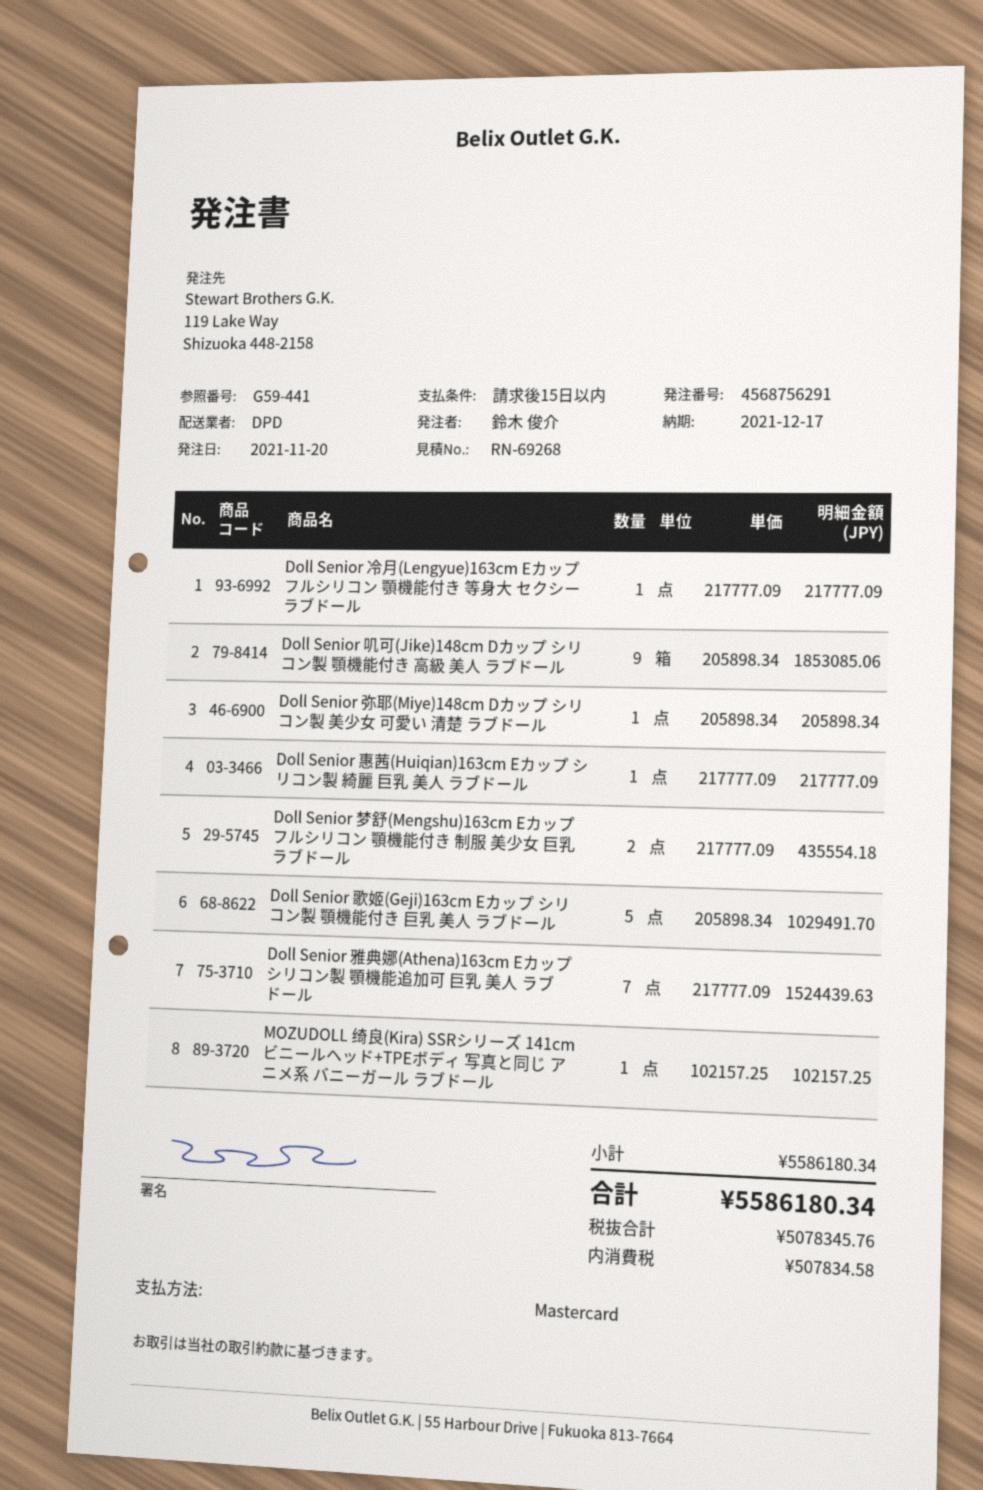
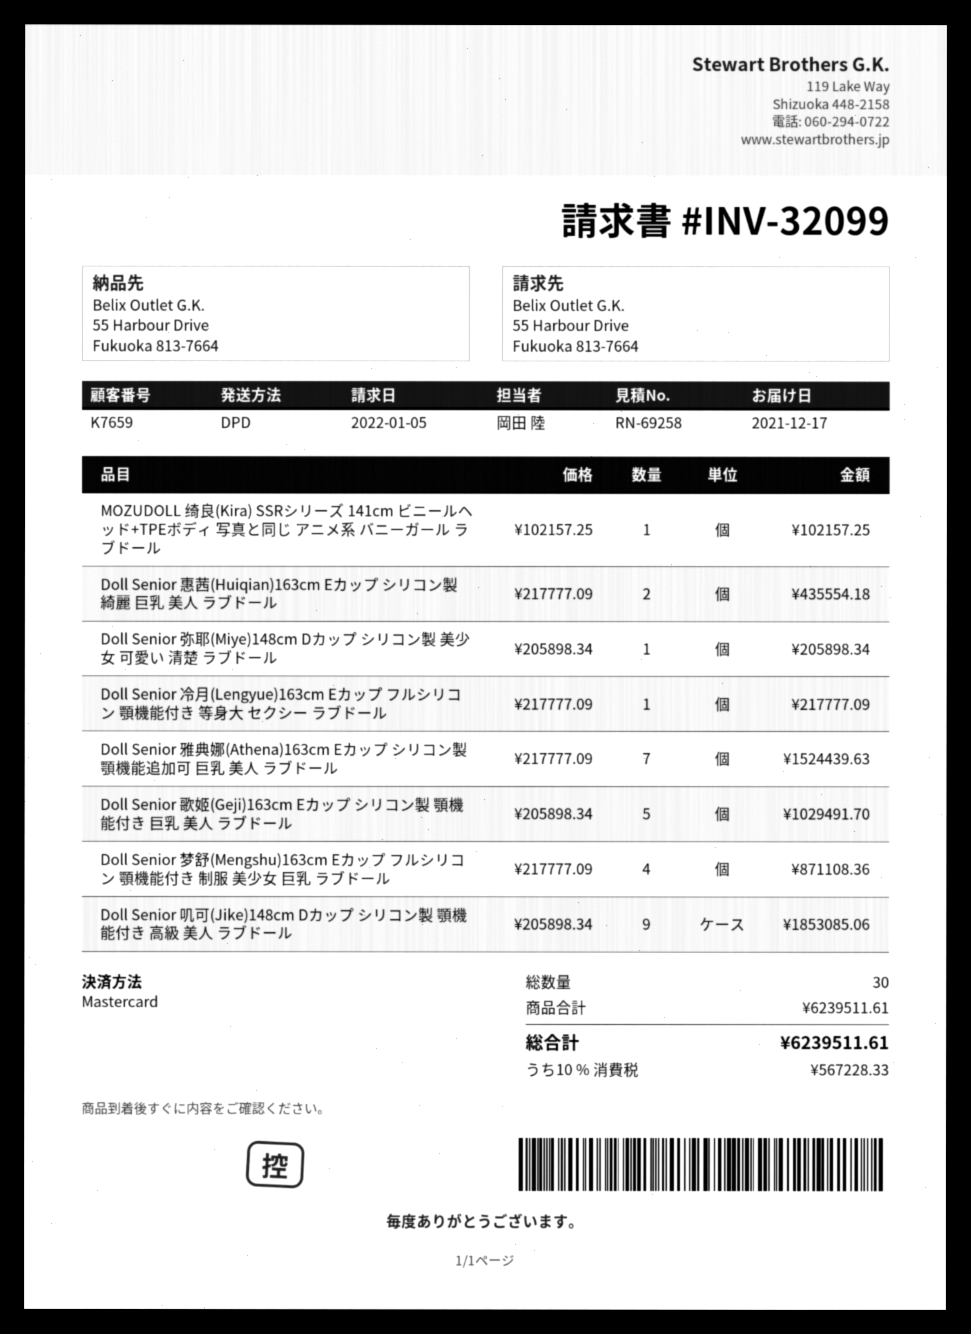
quote number: RN-69268 -> RN-69258
Doll Senior 惠茜(Huiqian)163cm Eカップ シリコン製 綺麗 巨乳 美人 ラブドール: 1 x 217777.09 = 217777.09 -> 2 x 217777.09 = 435554.18
Doll Senior 梦舒(Mengshu)163cm Eカップ フルシリコン 顎機能付き 制服 美少女 巨乳 ラブドール: 2 x 217777.09 = 435554.18 -> 4 x 217777.09 = 871108.36
subtotal: 5586180.34 -> 6239511.61
tax: 507834.58 -> 567228.33
total: 5586180.34 -> 6239511.61

